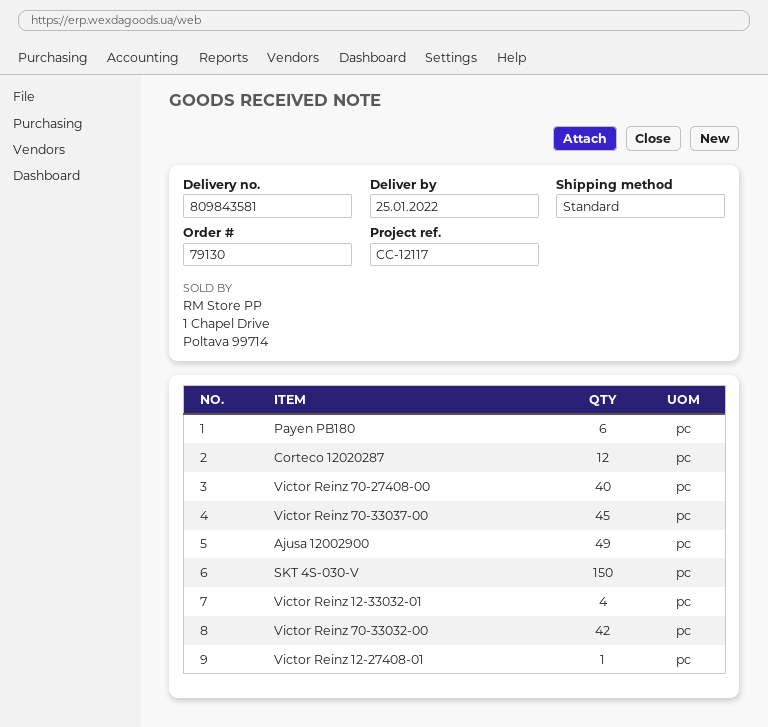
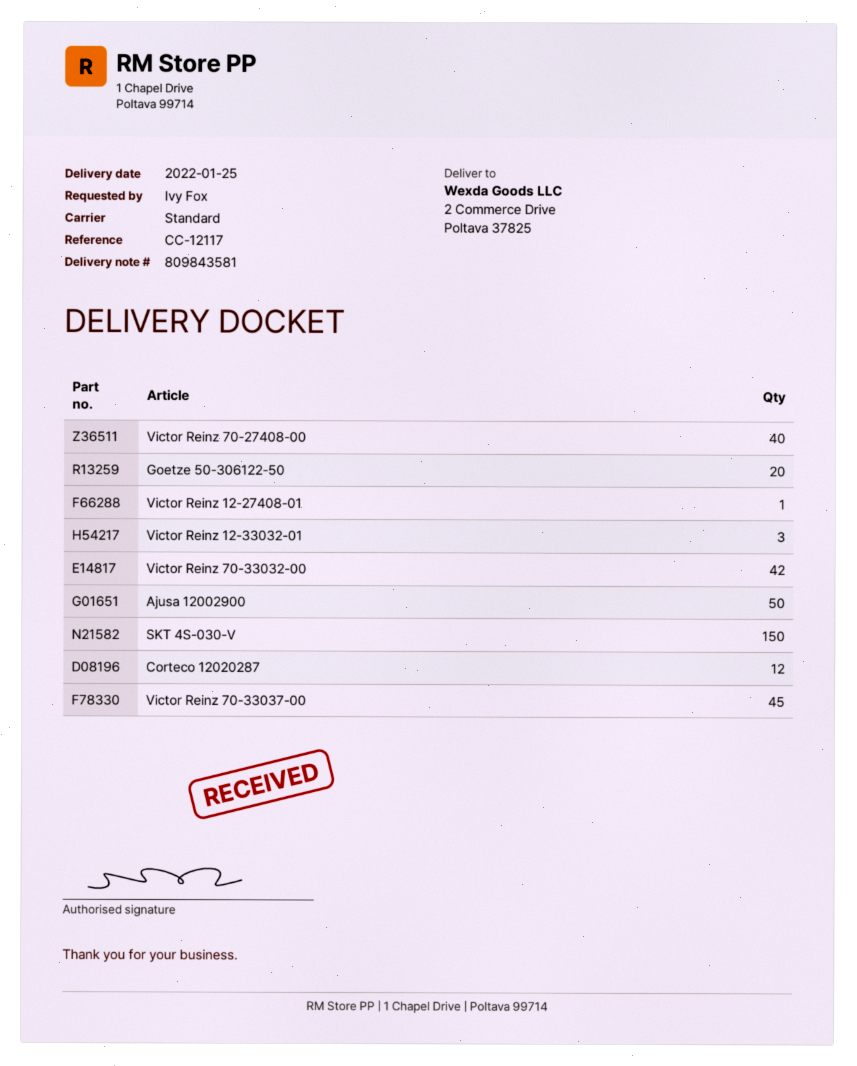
Payen PB180: 6 -> none
Ajusa 12002900: 49 -> 50
Victor Reinz 12-33032-01: 4 -> 3
Goetze 50-306122-50: none -> 20

